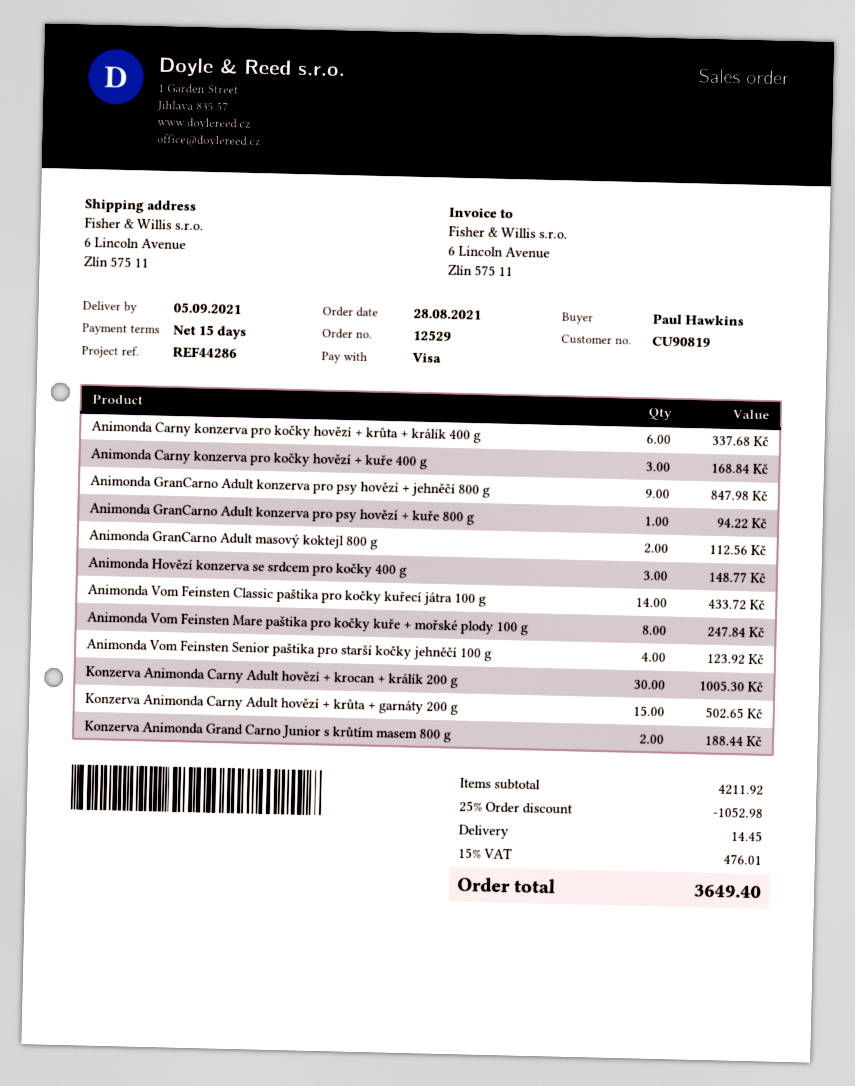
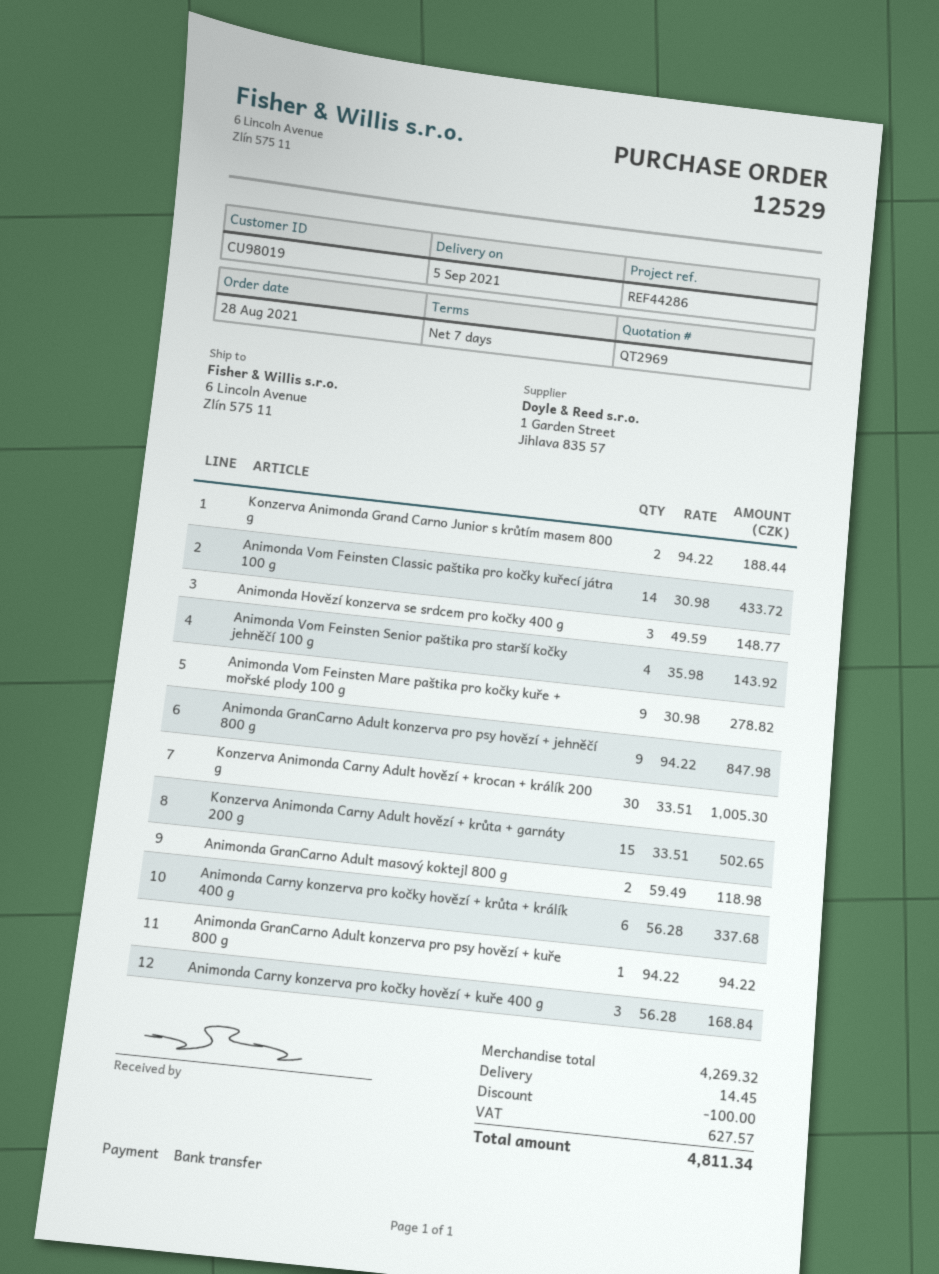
payment terms: 15 days -> 7 days
customer number: CU90819 -> CU98019
payment method: Visa -> bank transfer
Animonda GranCarno Adult masový koktejl 800 g: 2 for 112.56 -> 2 for 118.98
Animonda Vom Feinsten Mare paštika pro kočky kuře + mořské plody 100 g: 8 for 247.84 -> 9 for 278.82
Animonda Vom Feinsten Senior paštika pro starší kočky jehněčí 100 g: 4 for 123.92 -> 4 for 143.92
subtotal: 4211.92 -> 4269.32
discount: 1052.98 -> 100.00
tax: 476.01 -> 627.57
total: 3649.40 -> 4811.34

